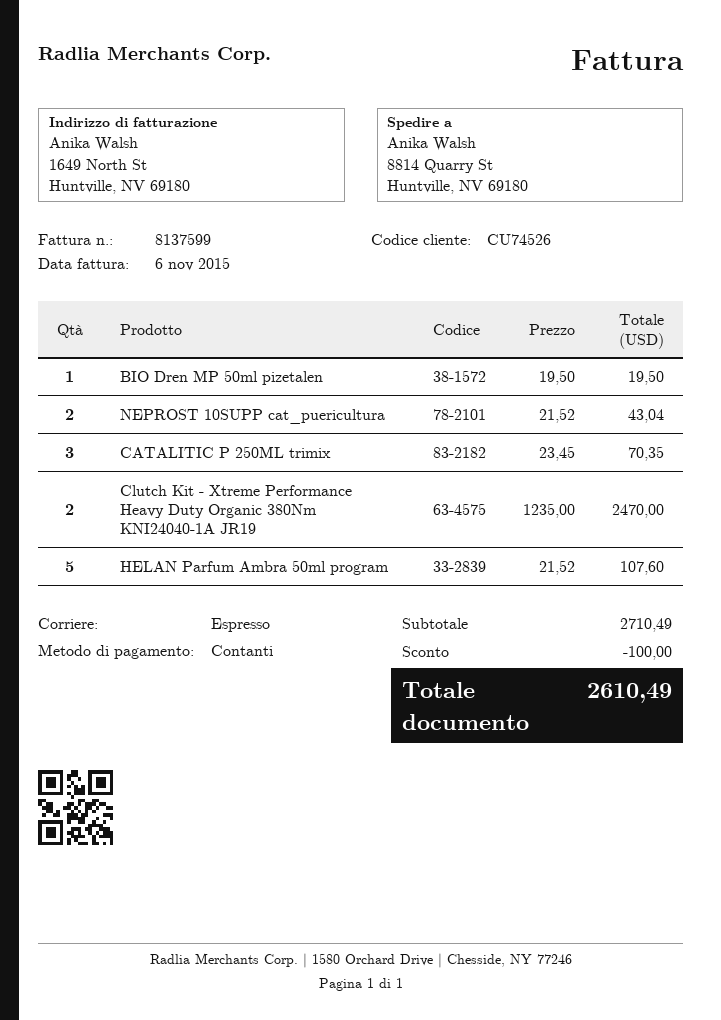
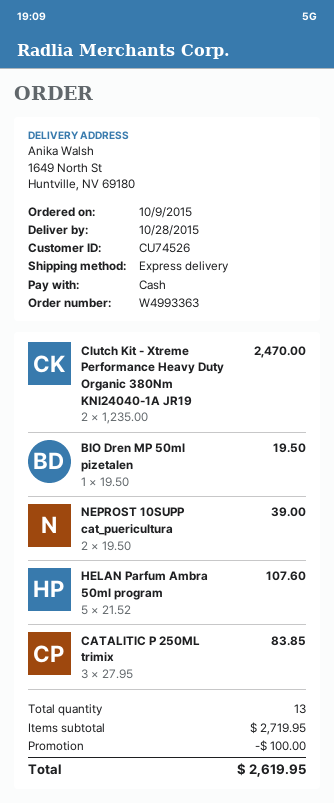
ship to: 8814 Quarry St, Huntville, NV 69180 -> 1649 North St, Huntville, NV 69180
NEPROST 10SUPP cat_puericultura: 2 x 21.52 = 43.04 -> 2 x 19.50 = 39.00
CATALITIC P 250ML trimix: 3 x 23.45 = 70.35 -> 3 x 27.95 = 83.85
subtotal: 2710.49 -> 2719.95
total: 2610.49 -> 2619.95

